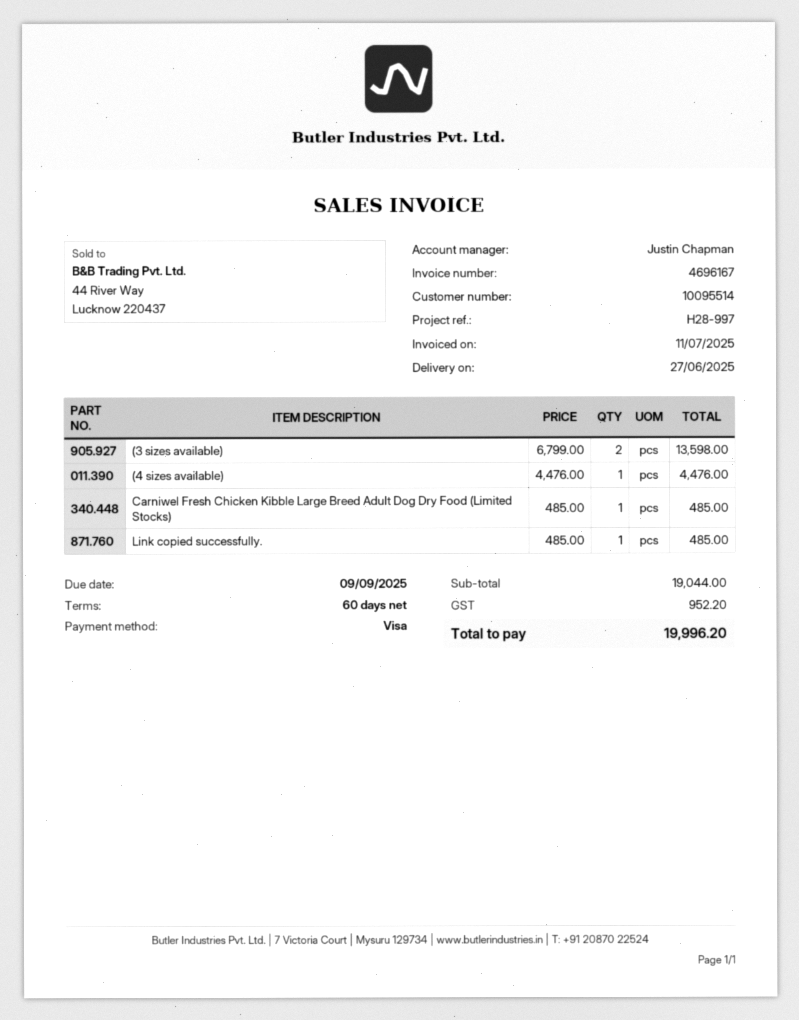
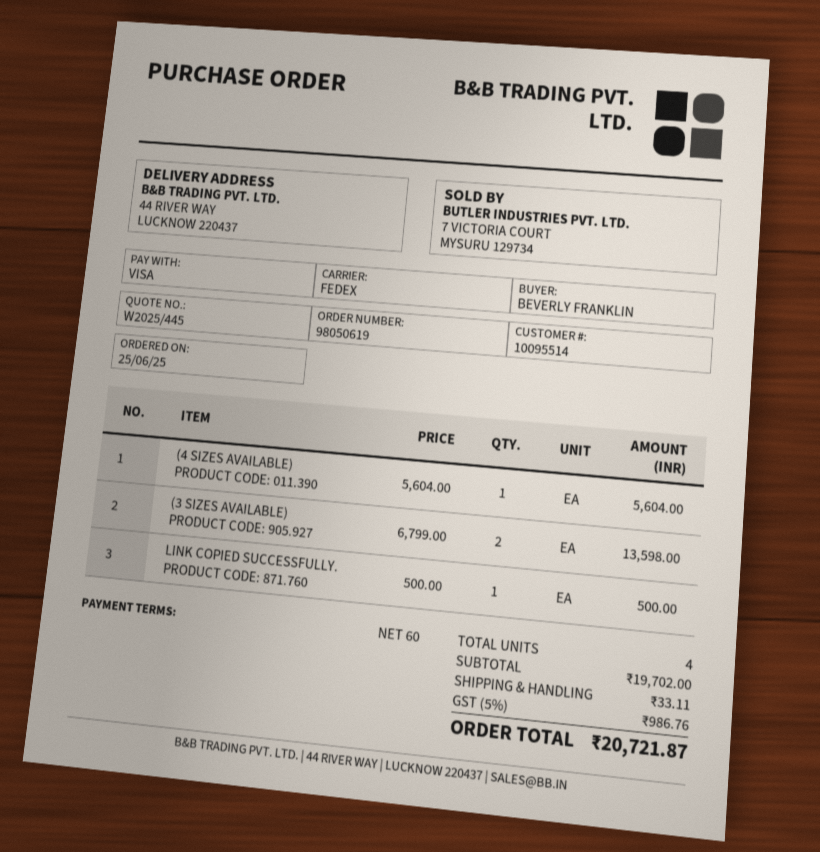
(4 sizes available): 1 x 4476.00 = 4476.00 -> 1 x 5604.00 = 5604.00
Carniwel Fresh Chicken Kibble Large Breed Adult Dog Dry Food (Limited Stocks): 1 x 485.00 = 485.00 -> none
Link copied successfully.: 1 x 485.00 = 485.00 -> 1 x 500.00 = 500.00
subtotal: 19044.00 -> 19702.00
shipping: none -> 33.11
tax: 952.20 -> 986.76
total: 19996.20 -> 20721.87

